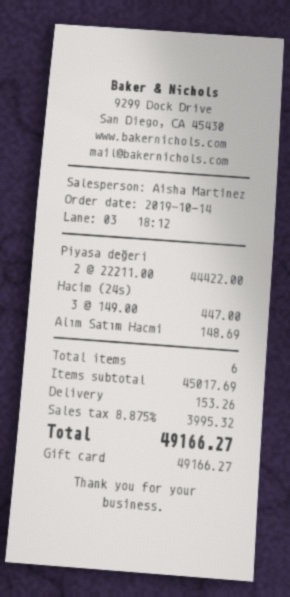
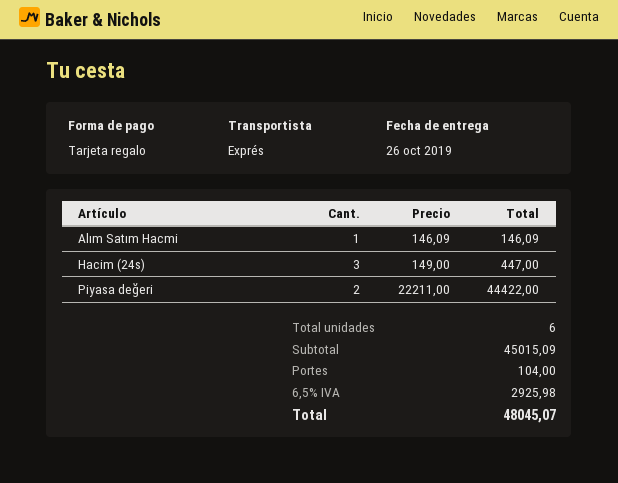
Alım Satım Hacmi: 1 x 148.69 = 148.69 -> 1 x 146.09 = 146.09
subtotal: 45017.69 -> 45015.09
shipping: 153.26 -> 104.00
tax: 8.875% = 3995.32 -> 6.5% = 2925.98
total: 49166.27 -> 48045.07

